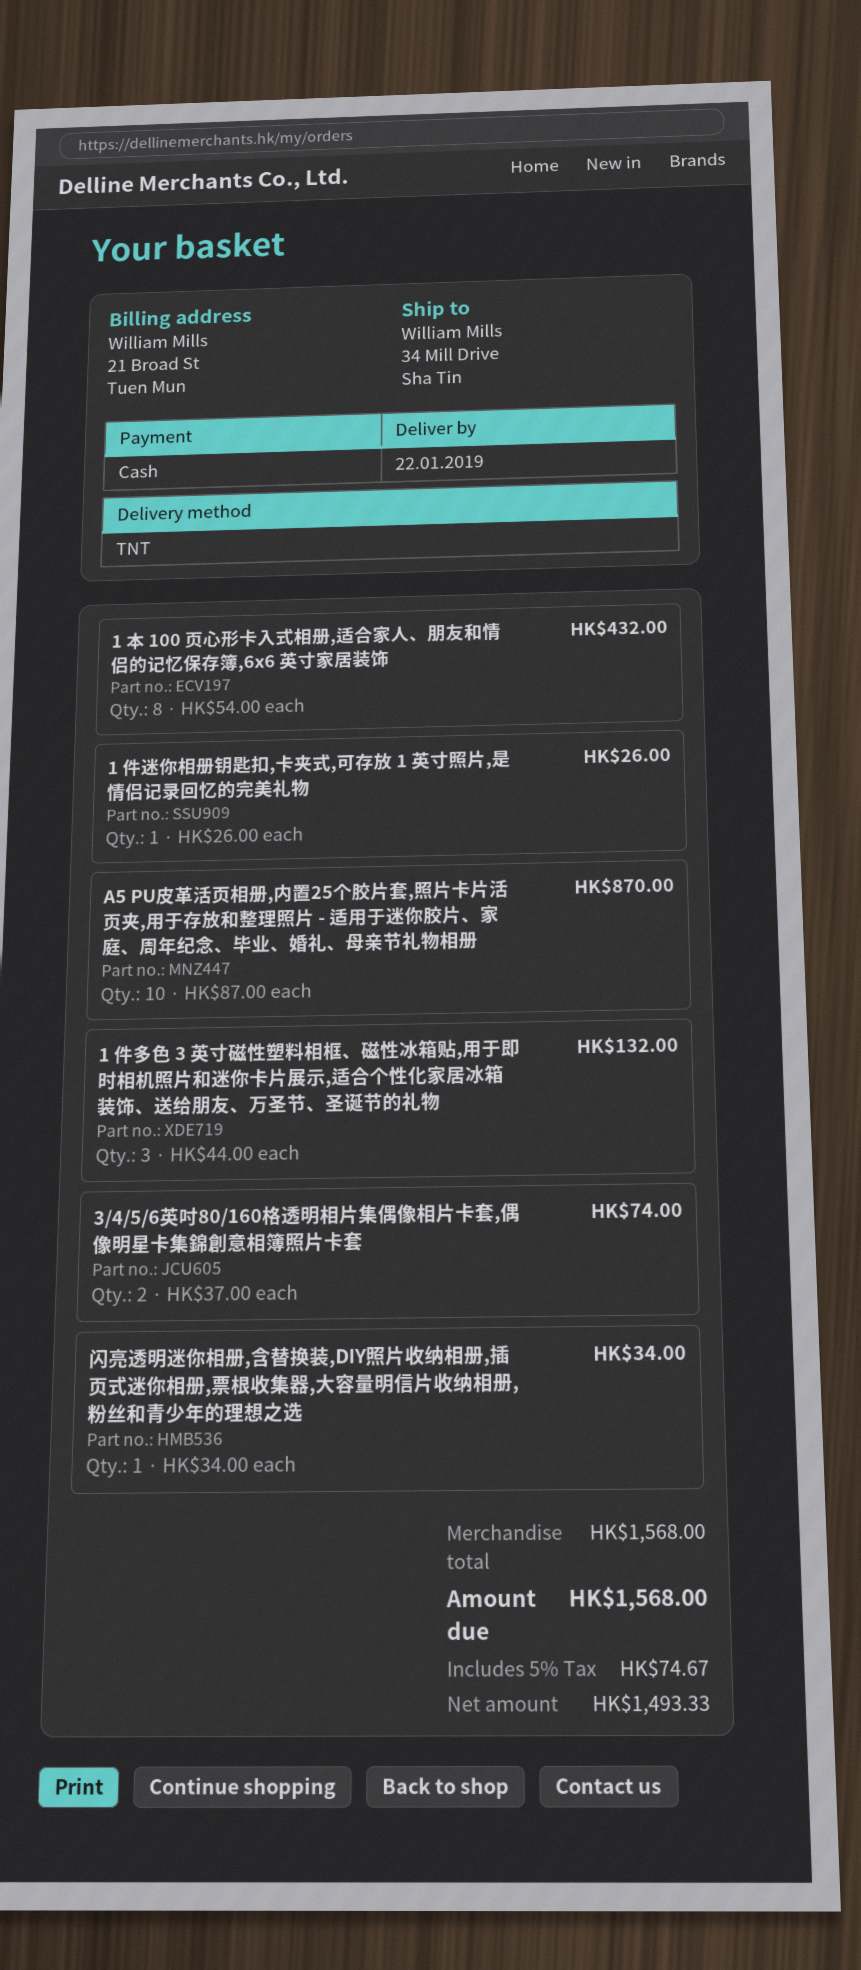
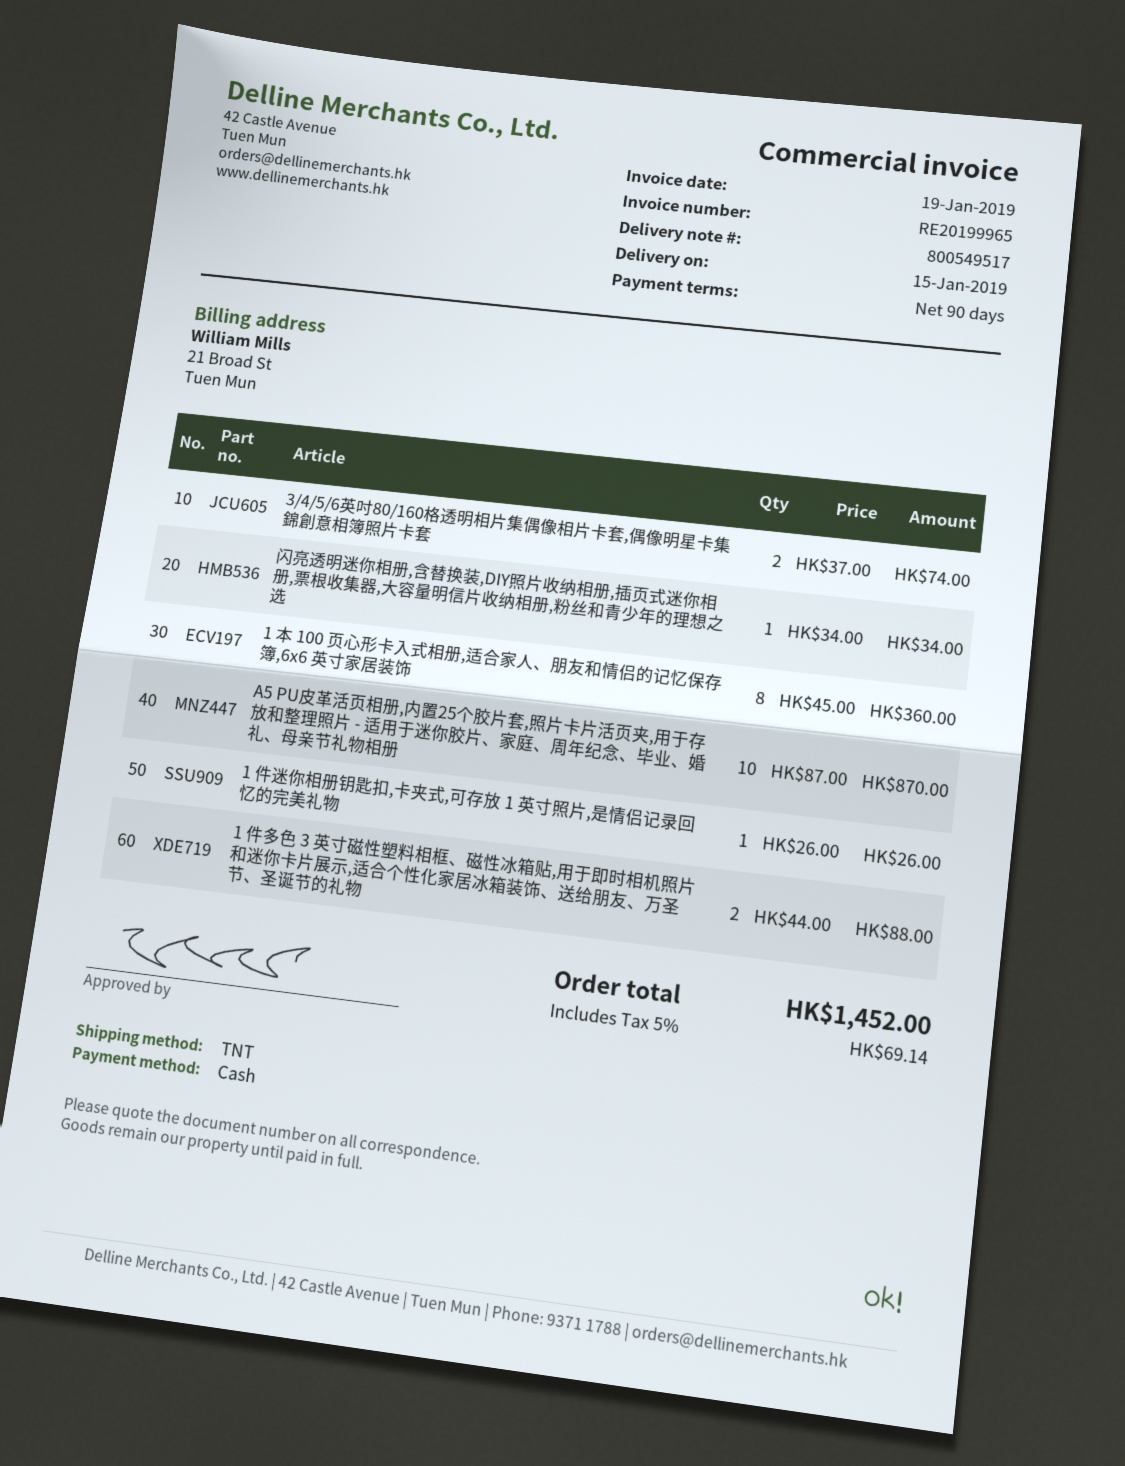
delivery date: 2019-01-22 -> 2019-01-15
1 本 100 页心形卡入式相册,适合家人、朋友和情侣的记忆保存簿,6x6 英寸家居装饰: 8 x 54.00 = 432.00 -> 8 x 45.00 = 360.00
1 件多色 3 英寸磁性塑料相框、磁性冰箱贴,用于即时相机照片和迷你卡片展示,适合个性化家居冰箱装饰、送给朋友、万圣节、圣诞节的礼物: 3 x 44.00 = 132.00 -> 2 x 44.00 = 88.00
tax: 5% = 74.67 -> 5% = 69.14
total: 1568.00 -> 1452.00

